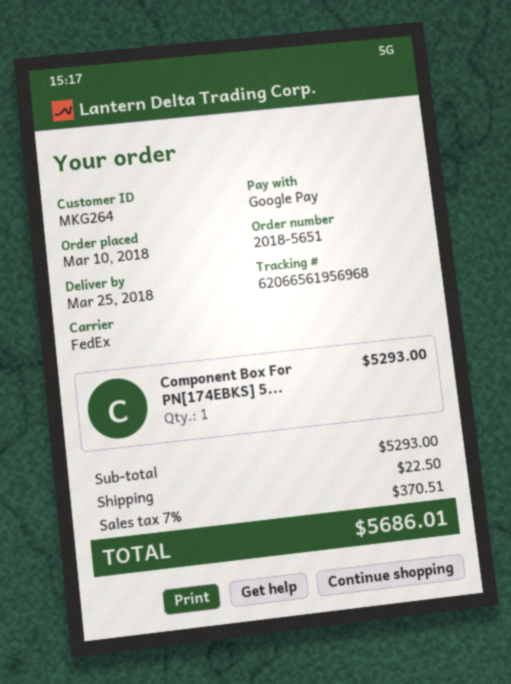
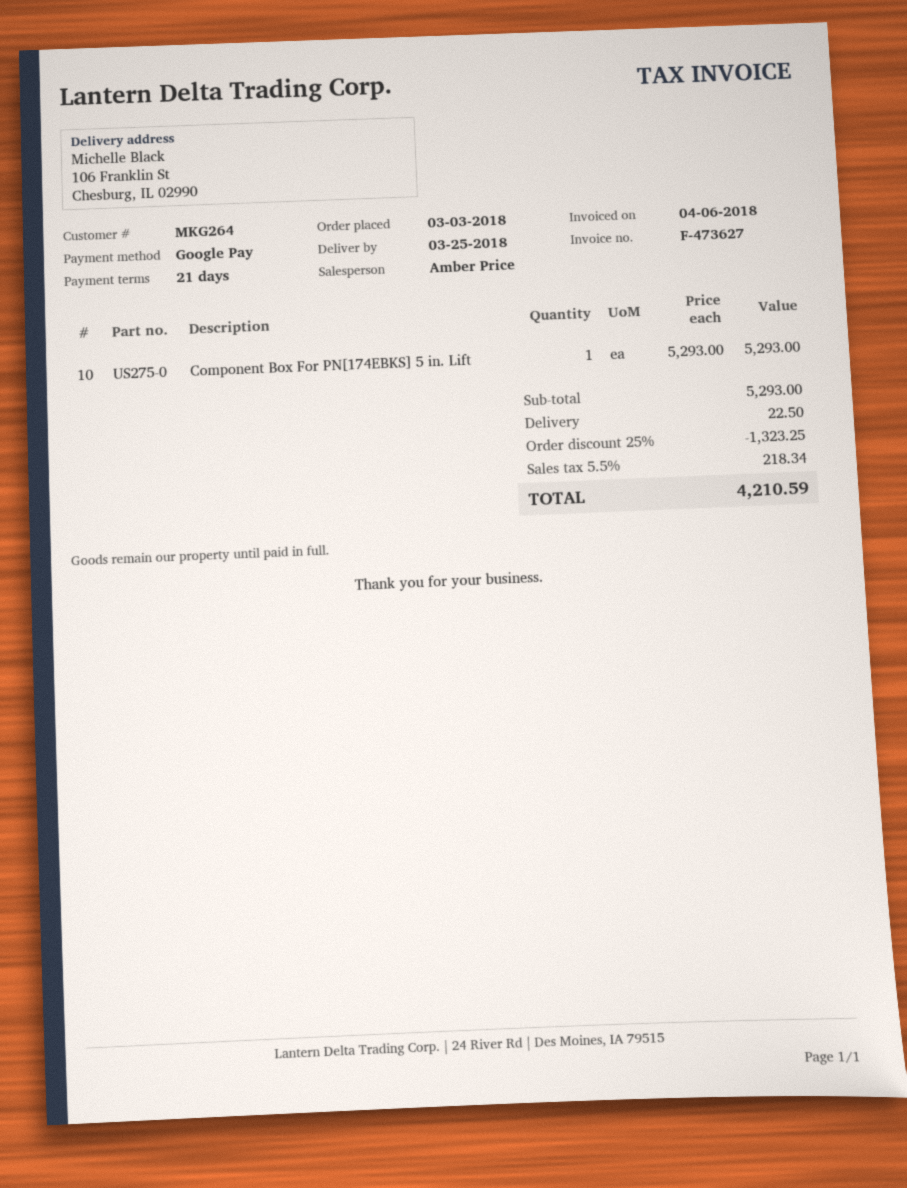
order date: 2018-03-10 -> 2018-03-03
discount: none -> 25% = 1323.25
tax: 7% = 370.51 -> 5.5% = 218.34
total: 5686.01 -> 4210.59

